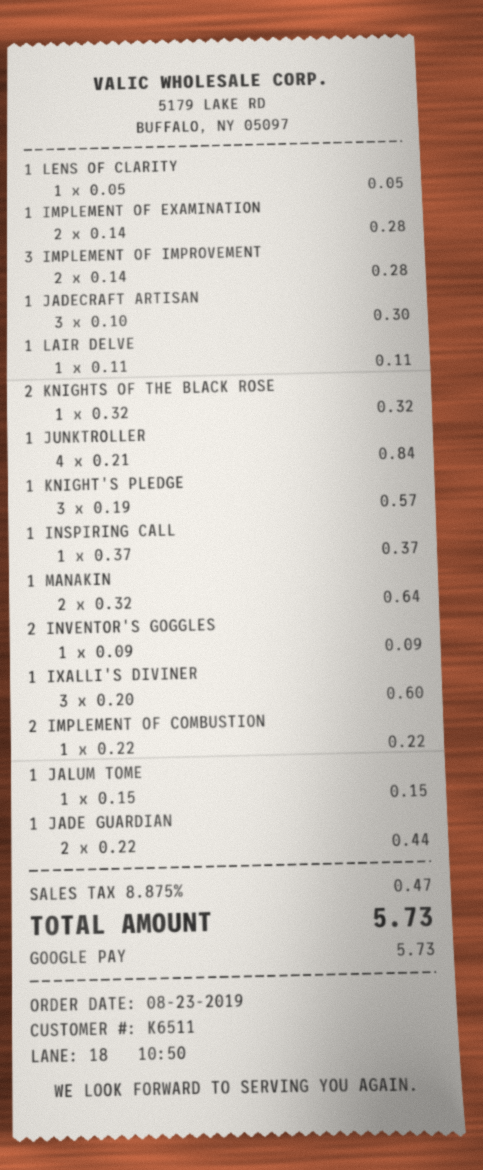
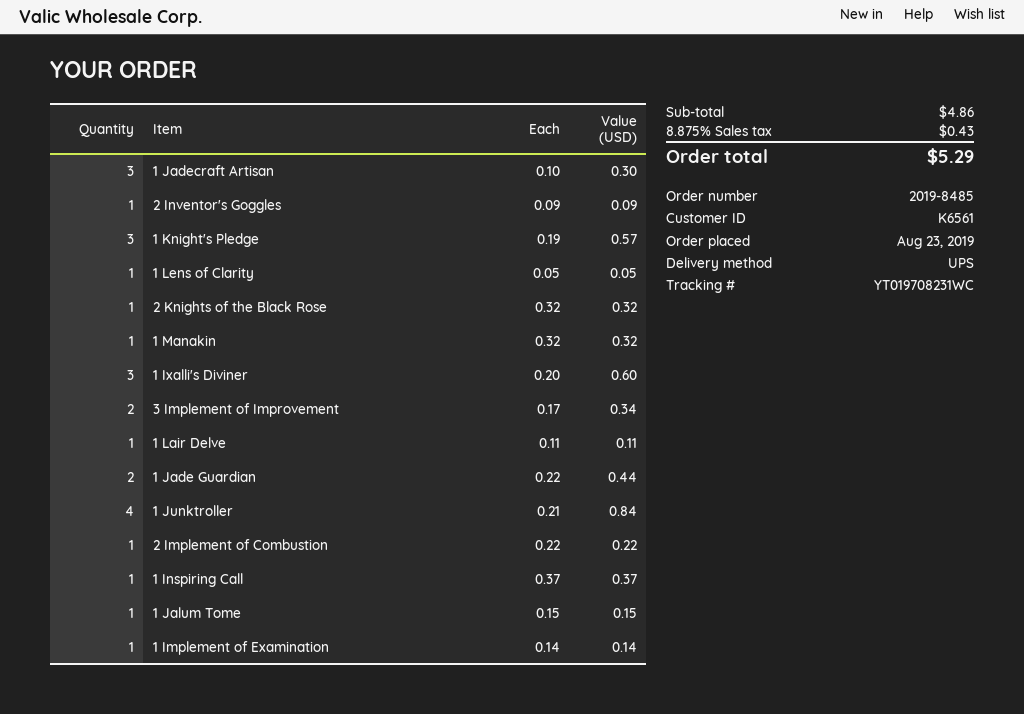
customer number: K6511 -> K6561
1 IMPLEMENT OF EXAMINATION: 2 x 0.14 = 0.28 -> 1 x 0.14 = 0.14
3 IMPLEMENT OF IMPROVEMENT: 2 x 0.14 = 0.28 -> 2 x 0.17 = 0.34
1 MANAKIN: 2 x 0.32 = 0.64 -> 1 x 0.32 = 0.32
tax: 8.875% = 0.47 -> 8.875% = 0.43
total: 5.73 -> 5.29

